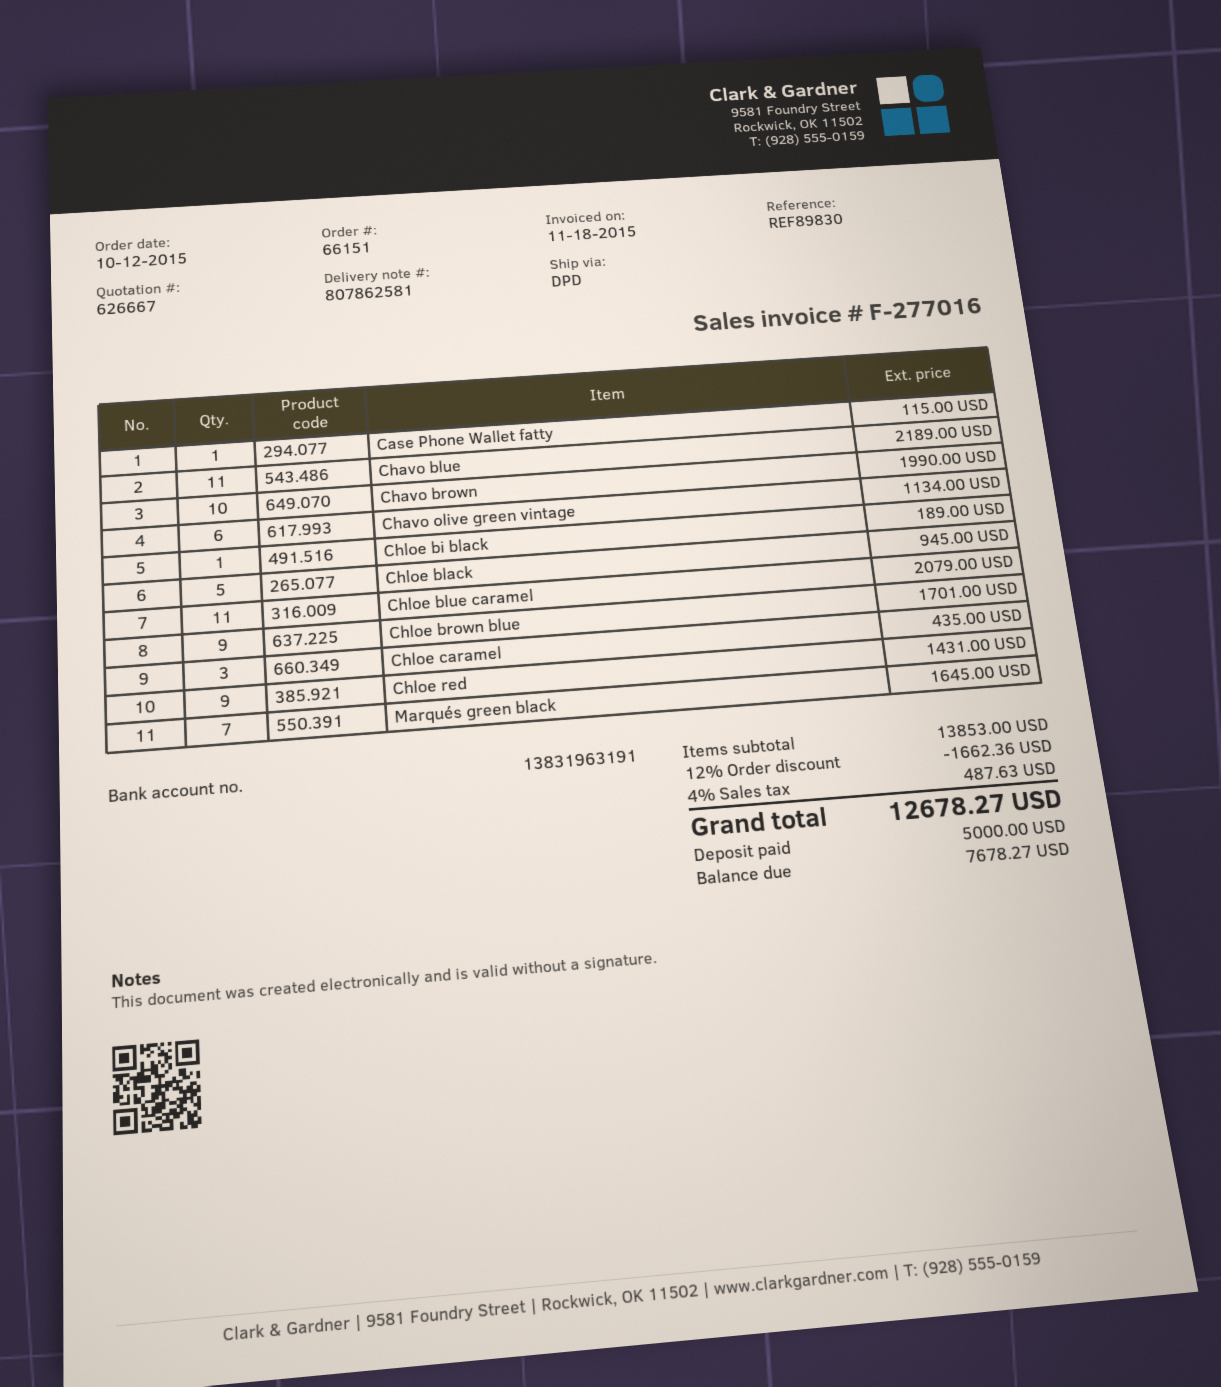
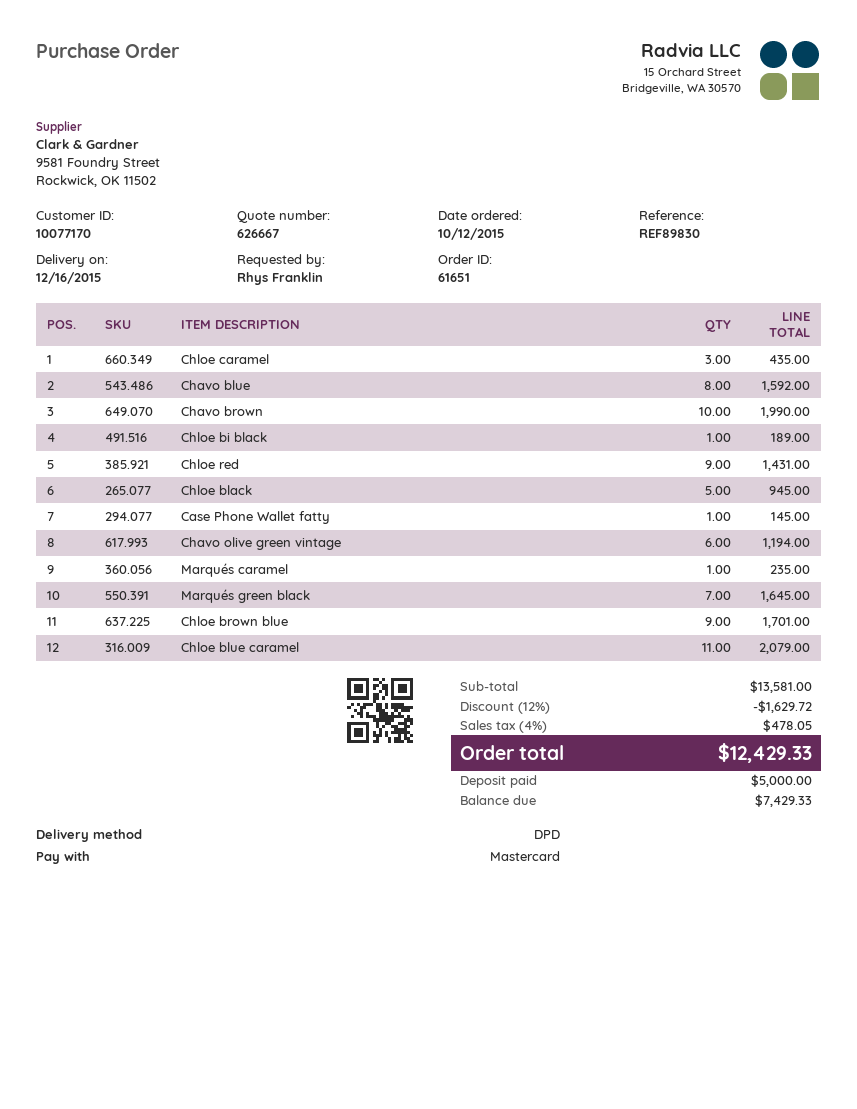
order number: 66151 -> 61651
Case Phone Wallet fatty: 1 for 115.00 -> 1 for 145.00
Chavo blue: 11 for 2189.00 -> 8 for 1592.00
Chavo olive green vintage: 6 for 1134.00 -> 6 for 1194.00
Marqués caramel: none -> 1 for 235.00
subtotal: 13853.00 -> 13581.00
discount: 12% = 1662.36 -> 12% = 1629.72
tax: 4% = 487.63 -> 4% = 478.05
total: 12678.27 -> 12429.33
balance: 7678.27 -> 7429.33

